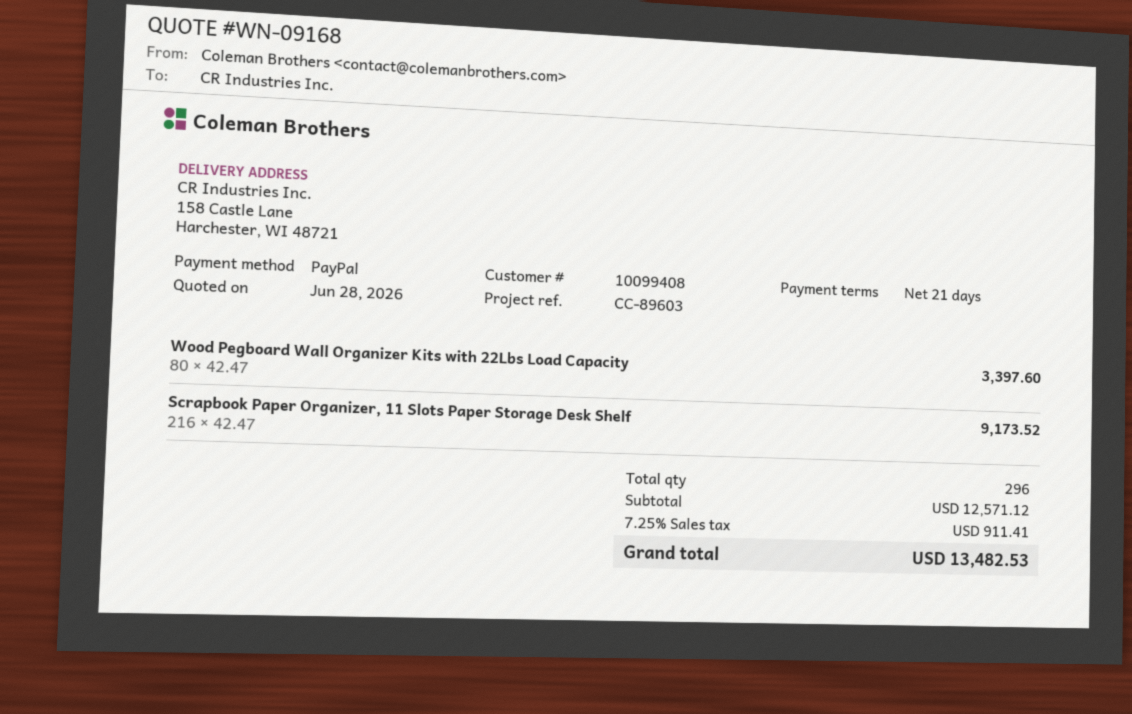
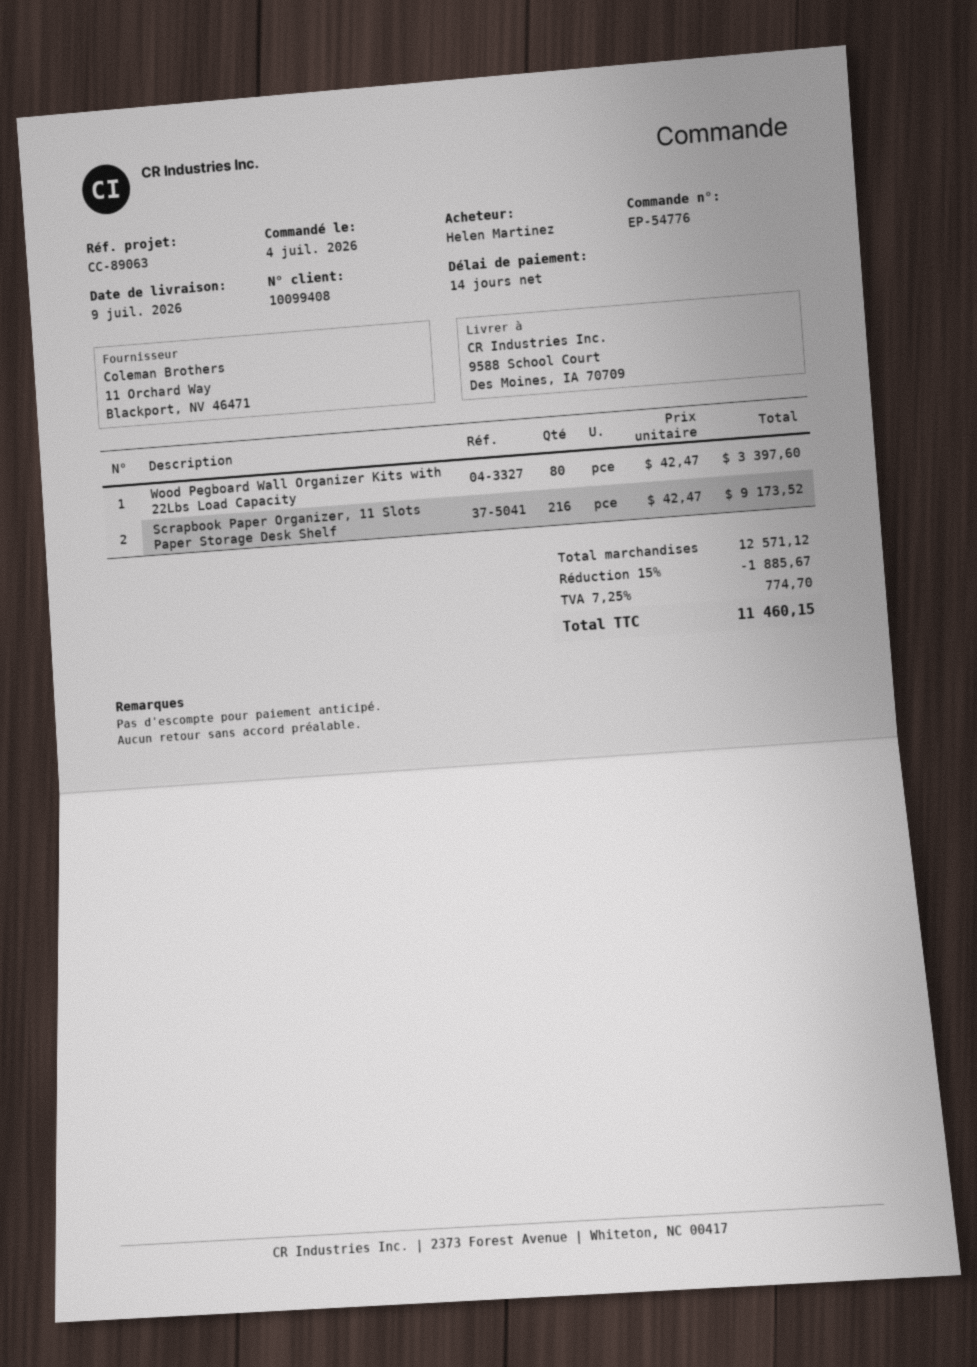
payment terms: 21 days -> 14 days
reference: CC-89603 -> CC-89063
ship to: 158 Castle Lane, Harchester, WI 48721 -> 9588 School Court, Des Moines, IA 70709
discount: none -> 15% = 1885.67
tax: 7.25% = 911.41 -> 7.25% = 774.70
total: 13482.53 -> 11460.15

